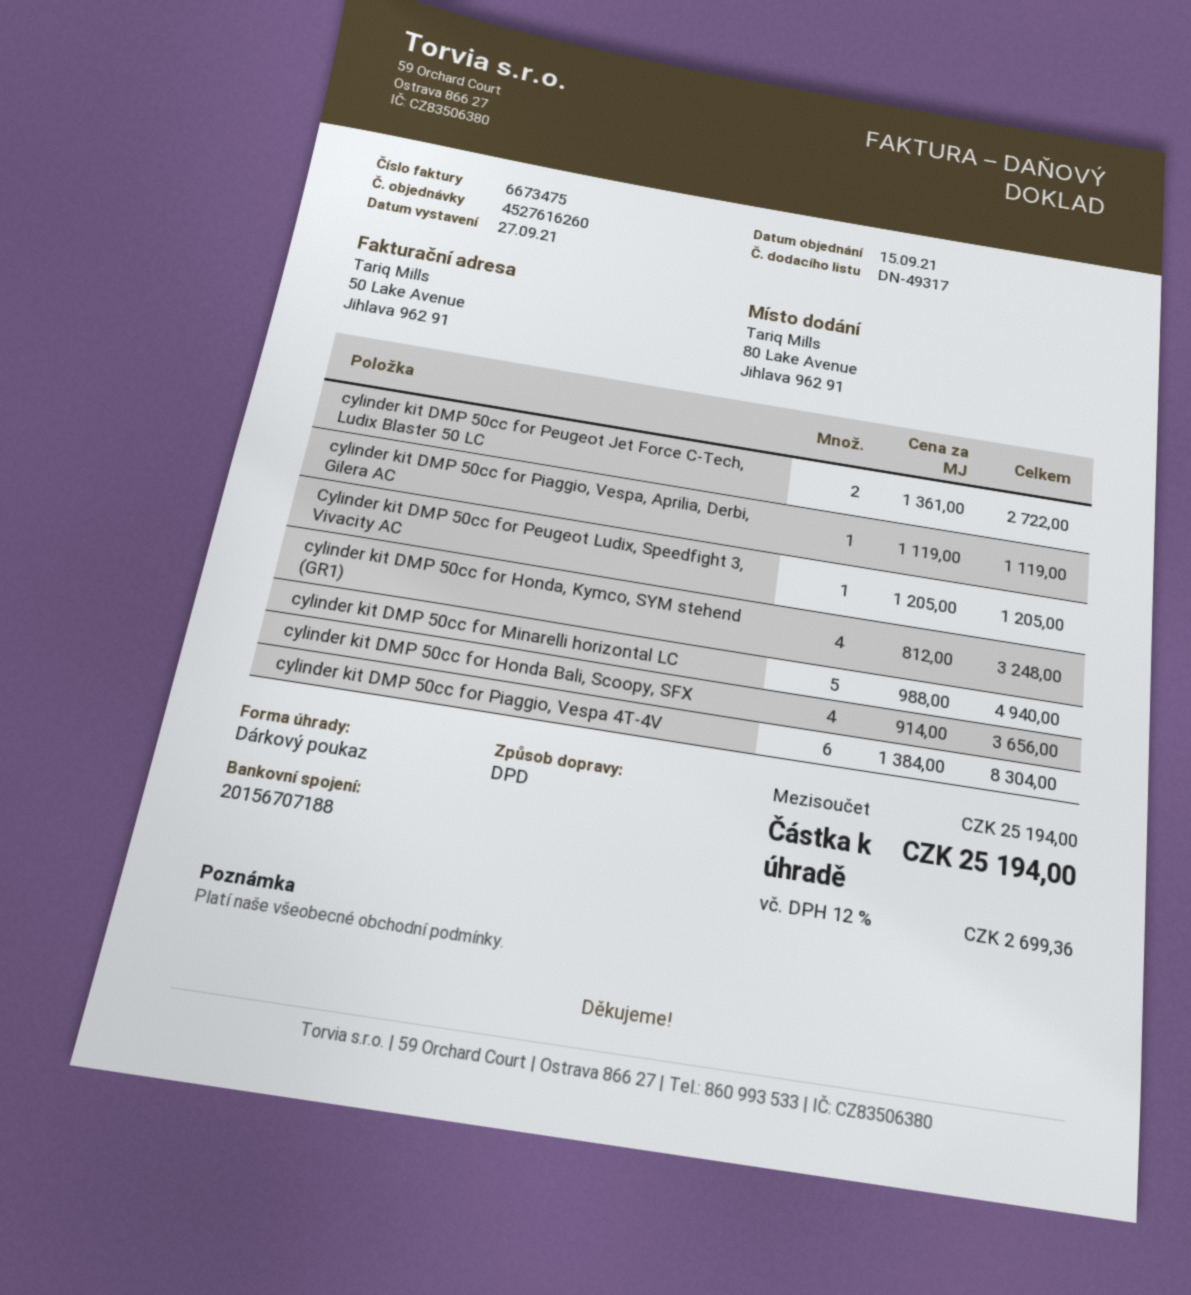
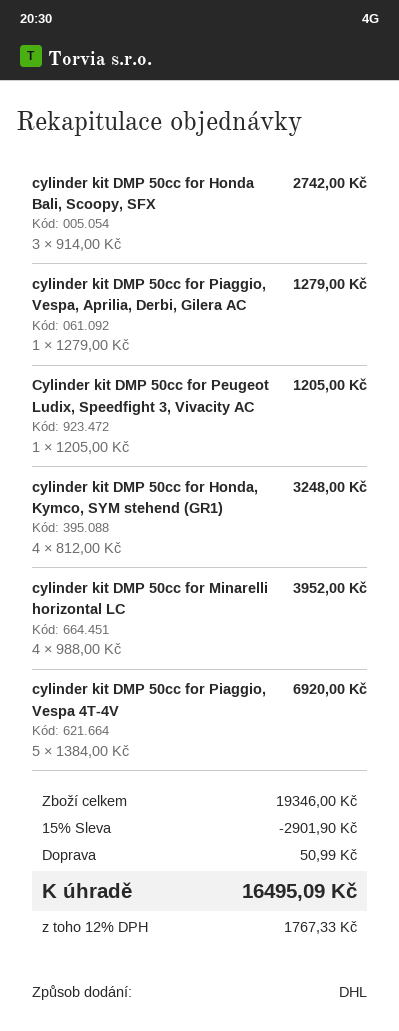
shipping method: DPD -> DHL
cylinder kit DMP 50cc for Peugeot Jet Force C-Tech, Ludix Blaster 50 LC: 2 x 1361.00 = 2722.00 -> none
cylinder kit DMP 50cc for Piaggio, Vespa, Aprilia, Derbi, Gilera AC: 1 x 1119.00 = 1119.00 -> 1 x 1279.00 = 1279.00
cylinder kit DMP 50cc for Minarelli horizontal LC: 5 x 988.00 = 4940.00 -> 4 x 988.00 = 3952.00
cylinder kit DMP 50cc for Honda Bali, Scoopy, SFX: 4 x 914.00 = 3656.00 -> 3 x 914.00 = 2742.00
cylinder kit DMP 50cc for Piaggio, Vespa 4T-4V: 6 x 1384.00 = 8304.00 -> 5 x 1384.00 = 6920.00
subtotal: 25194.00 -> 19346.00
discount: none -> 15% = 2901.90
shipping: none -> 50.99
tax: 12% = 2699.36 -> 12% = 1767.33
total: 25194.00 -> 16495.09

